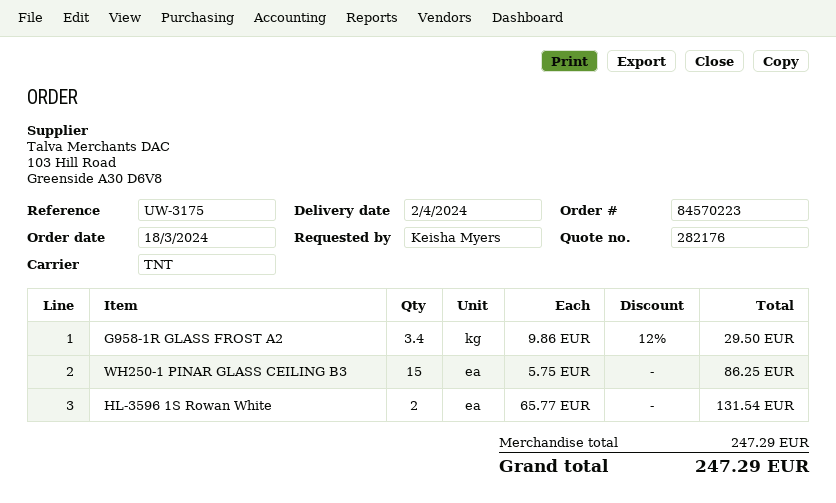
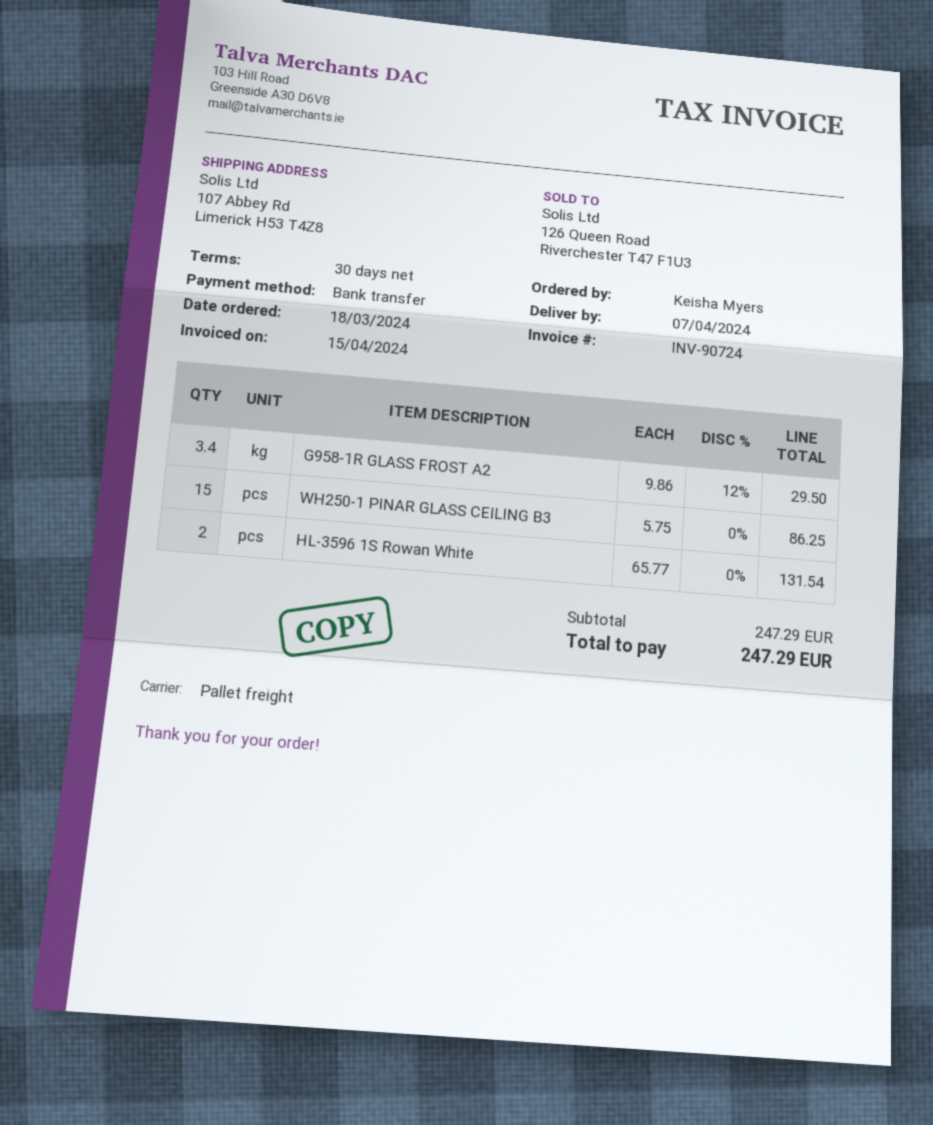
delivery date: 2024-04-02 -> 2024-04-07
shipping method: TNT -> pallet freight

